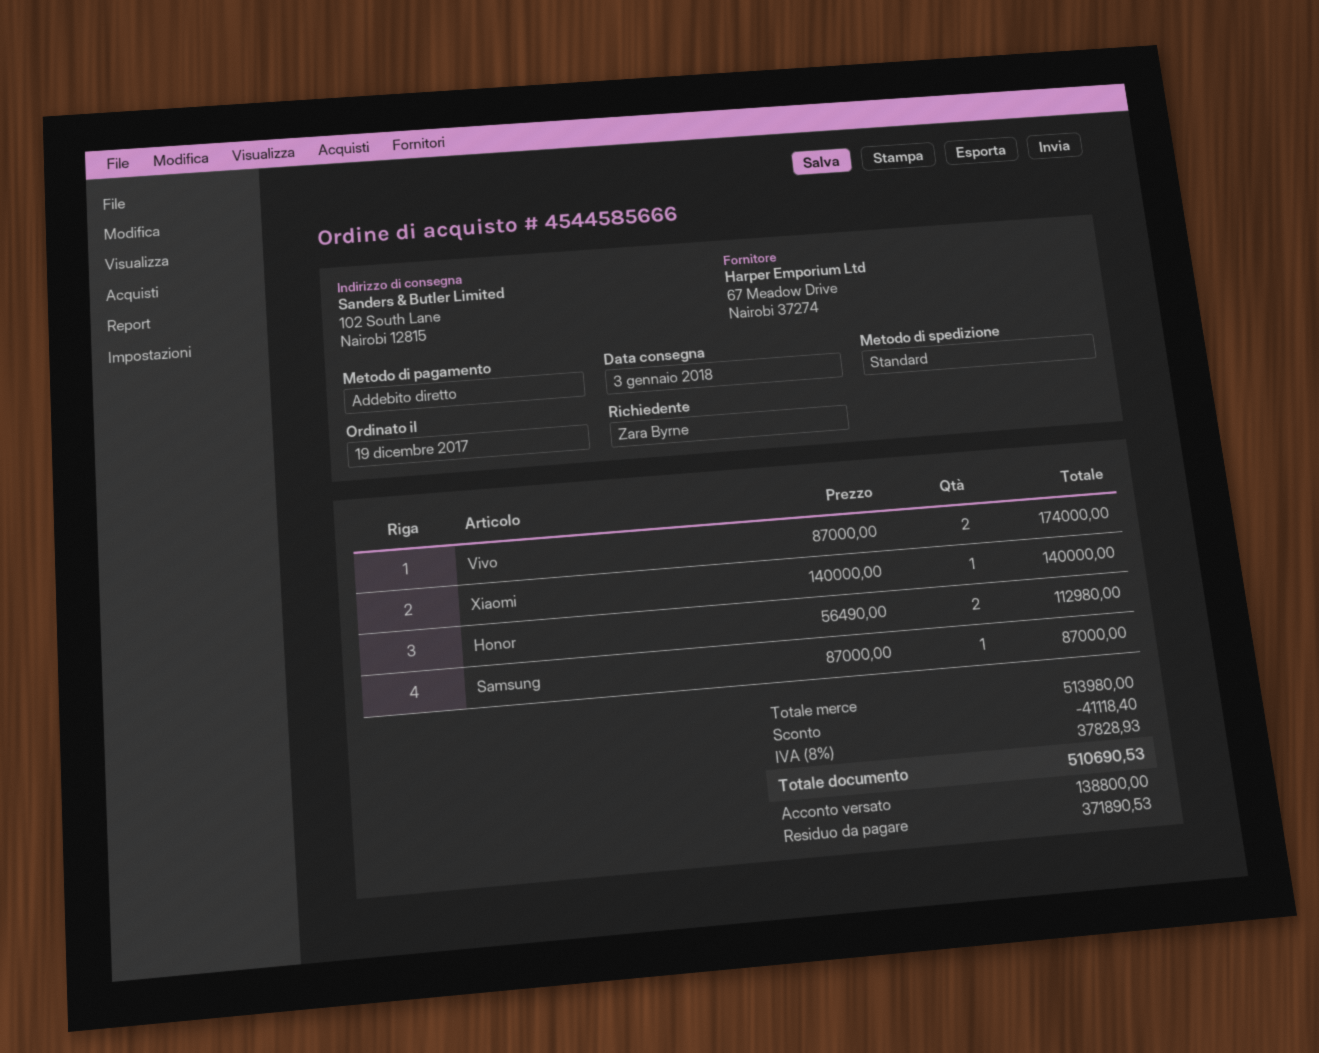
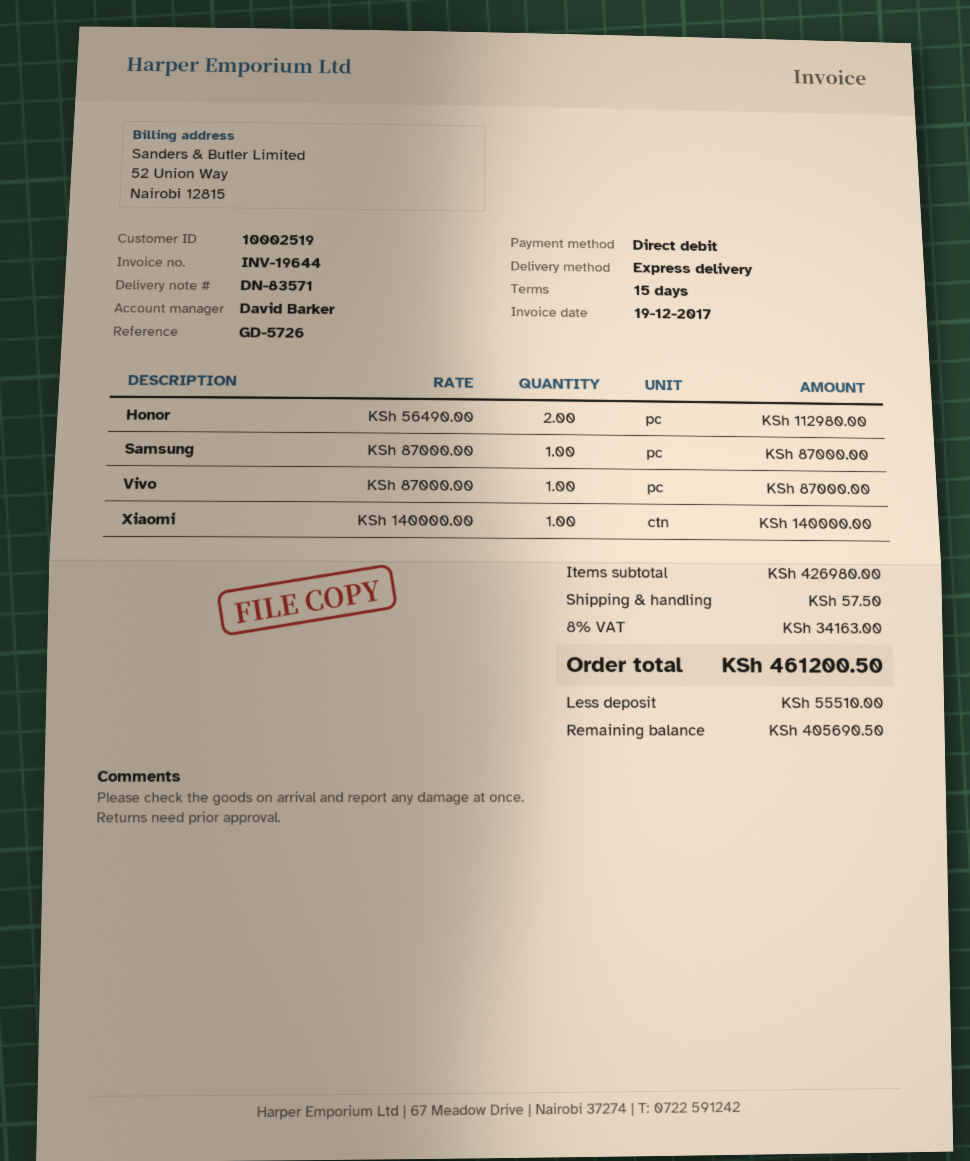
shipping method: standard -> express
Vivo: 2 x 87000.00 = 174000.00 -> 1 x 87000.00 = 87000.00
subtotal: 513980.00 -> 426980.00
discount: 41118.40 -> none
shipping: none -> 57.50
tax: 8% = 37828.93 -> 8% = 34163.00
total: 510690.53 -> 461200.50
deposit: 138800.00 -> 55510.00
balance: 371890.53 -> 405690.50

